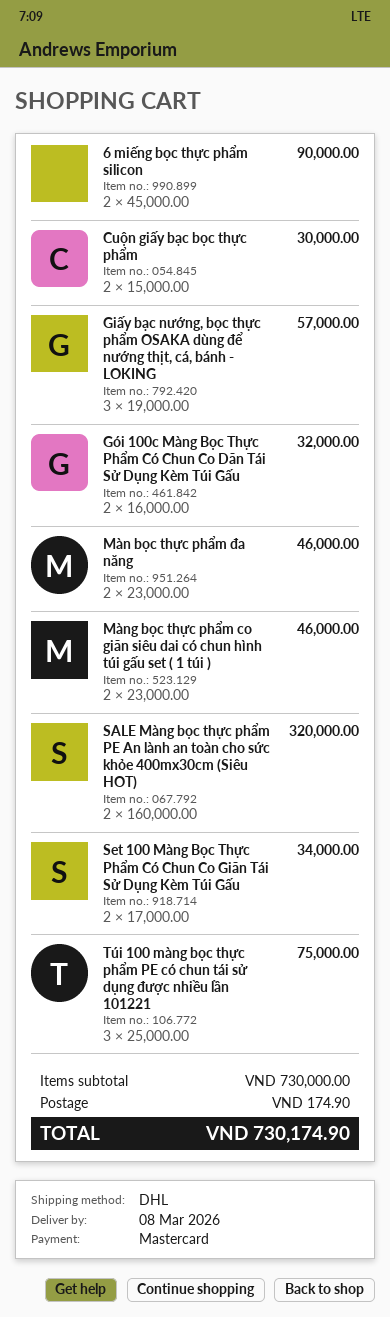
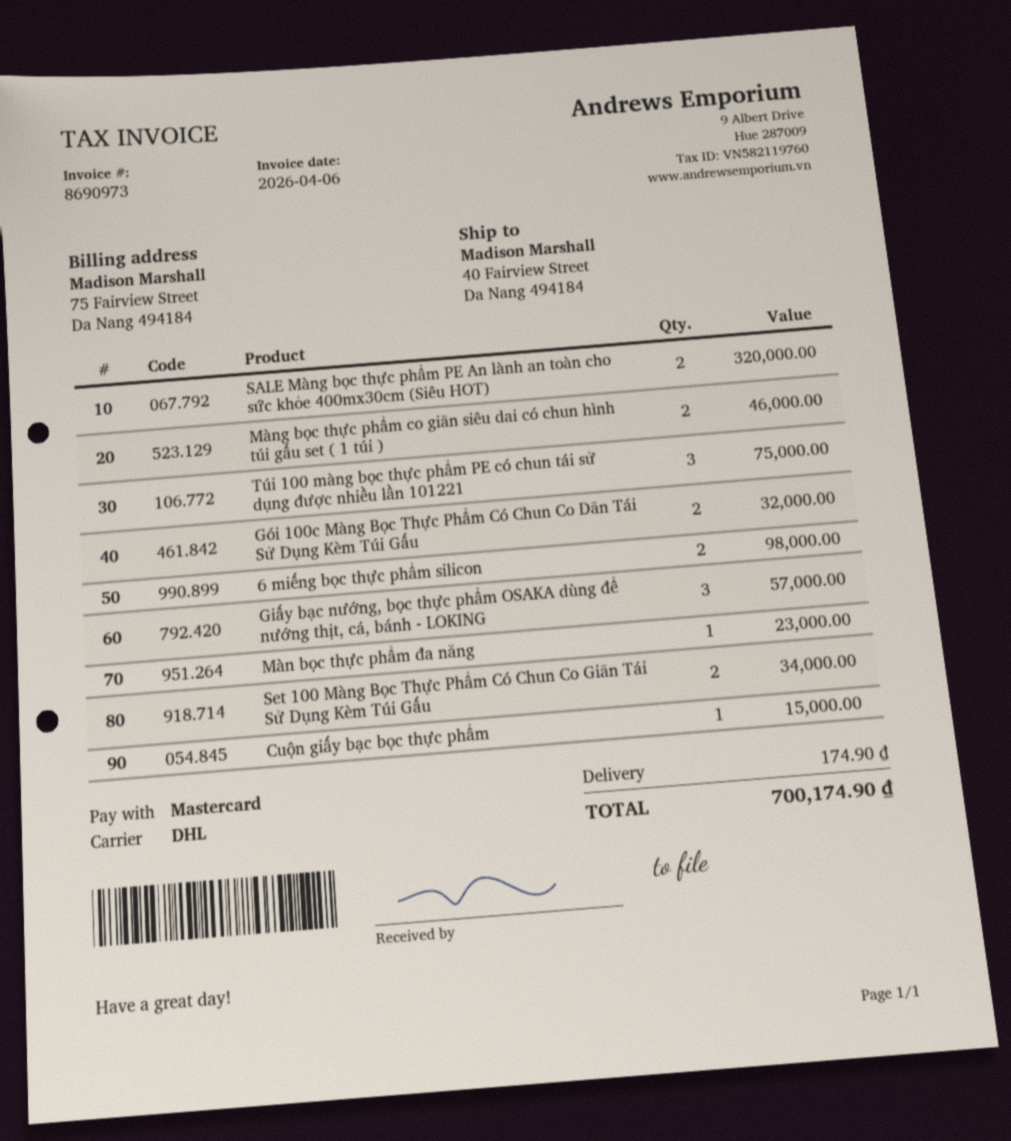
6 miếng bọc thực phẩm silicon: 2 for 90000.00 -> 2 for 98000.00
Cuộn giấy bạc bọc thực phẩm: 2 for 30000.00 -> 1 for 15000.00
Màn bọc thực phẩm đa năng: 2 for 46000.00 -> 1 for 23000.00
total: 730174.90 -> 700174.90

